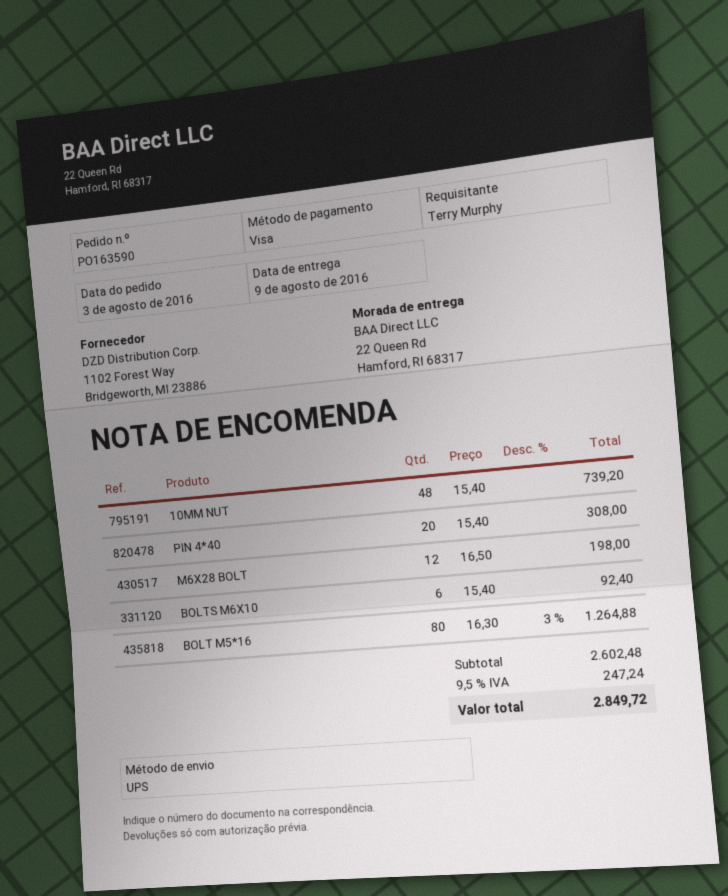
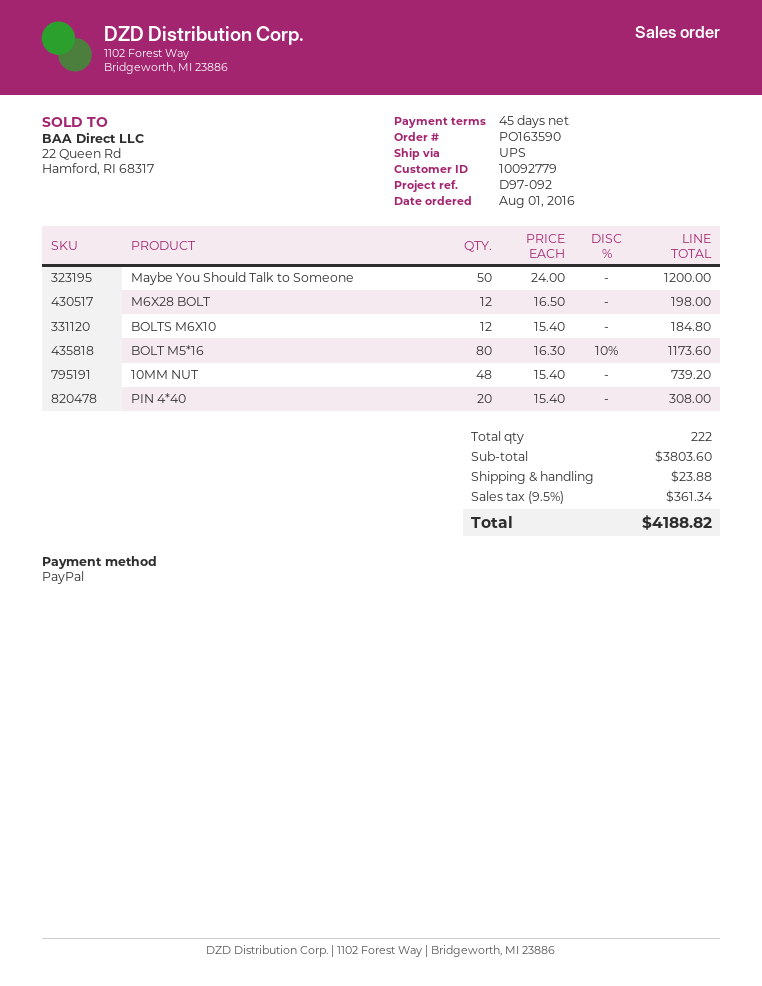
order date: 2016-08-03 -> 2016-08-01
payment method: Visa -> PayPal
BOLTS M6X10: 6 x 15.40 = 92.40 -> 12 x 15.40 = 184.80
BOLT M5*16: 80 x 16.30 - 3% = 1264.88 -> 80 x 16.30 - 10% = 1173.60
Maybe You Should Talk to Someone: none -> 50 x 24.00 = 1200.00
subtotal: 2602.48 -> 3803.60
shipping: none -> 23.88
tax: 9.5% = 247.24 -> 9.5% = 361.34
total: 2849.72 -> 4188.82

